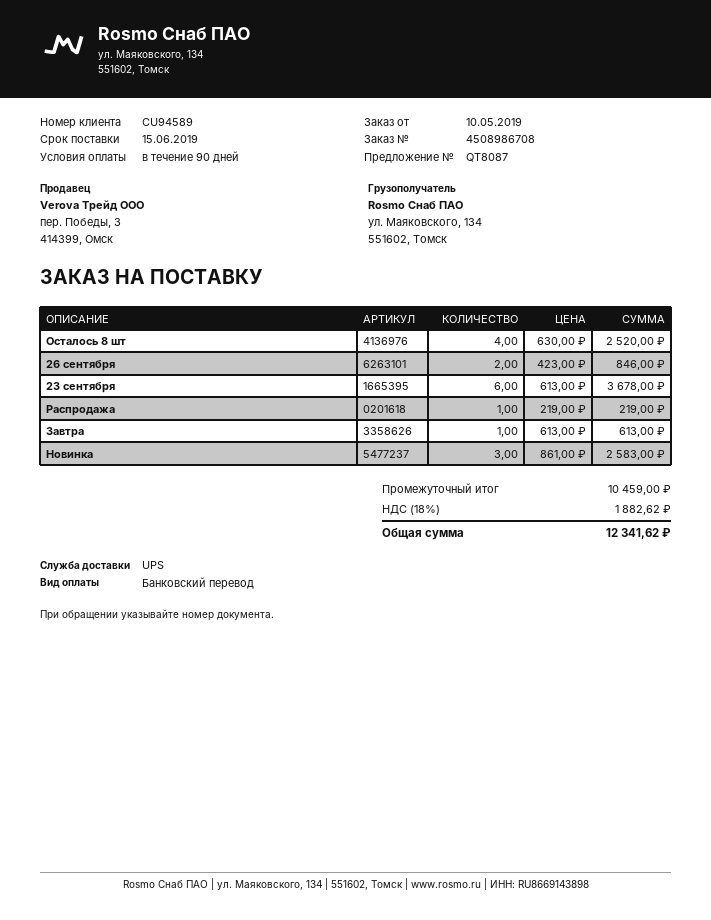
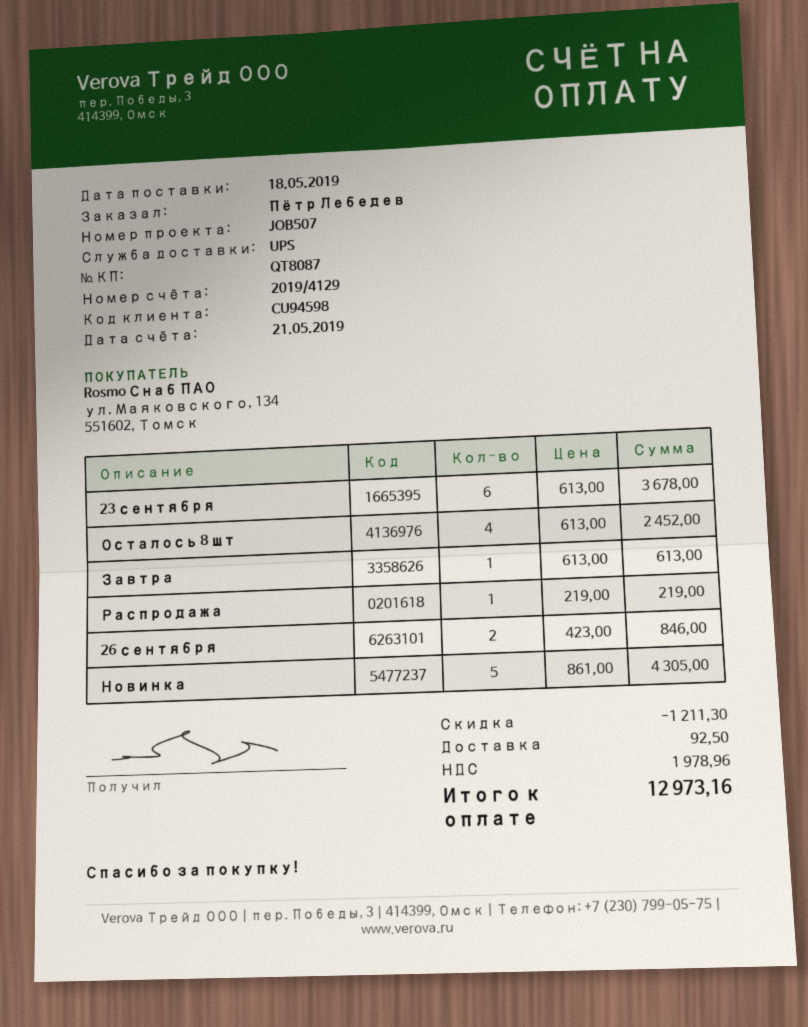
delivery date: 2019-06-15 -> 2019-05-18
customer number: CU94589 -> CU94598
Осталось 8 шт: 4 x 630.00 = 2520.00 -> 4 x 613.00 = 2452.00
Новинка: 3 x 861.00 = 2583.00 -> 5 x 861.00 = 4305.00
discount: none -> 1211.30
shipping: none -> 92.50
tax: 1882.62 -> 1978.96
total: 12341.62 -> 12973.16

